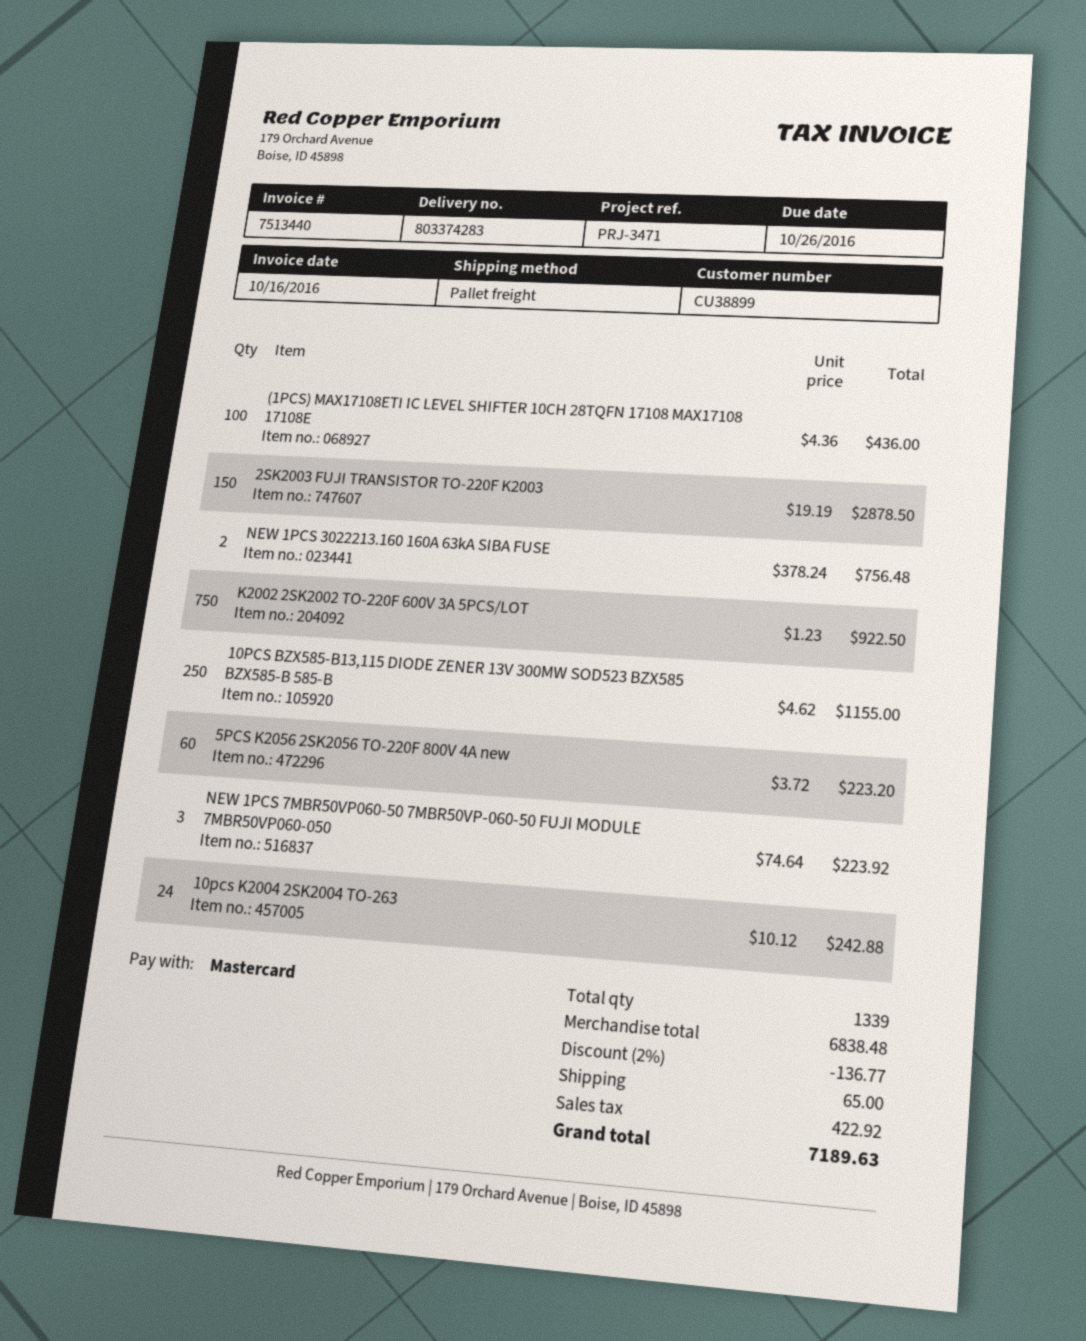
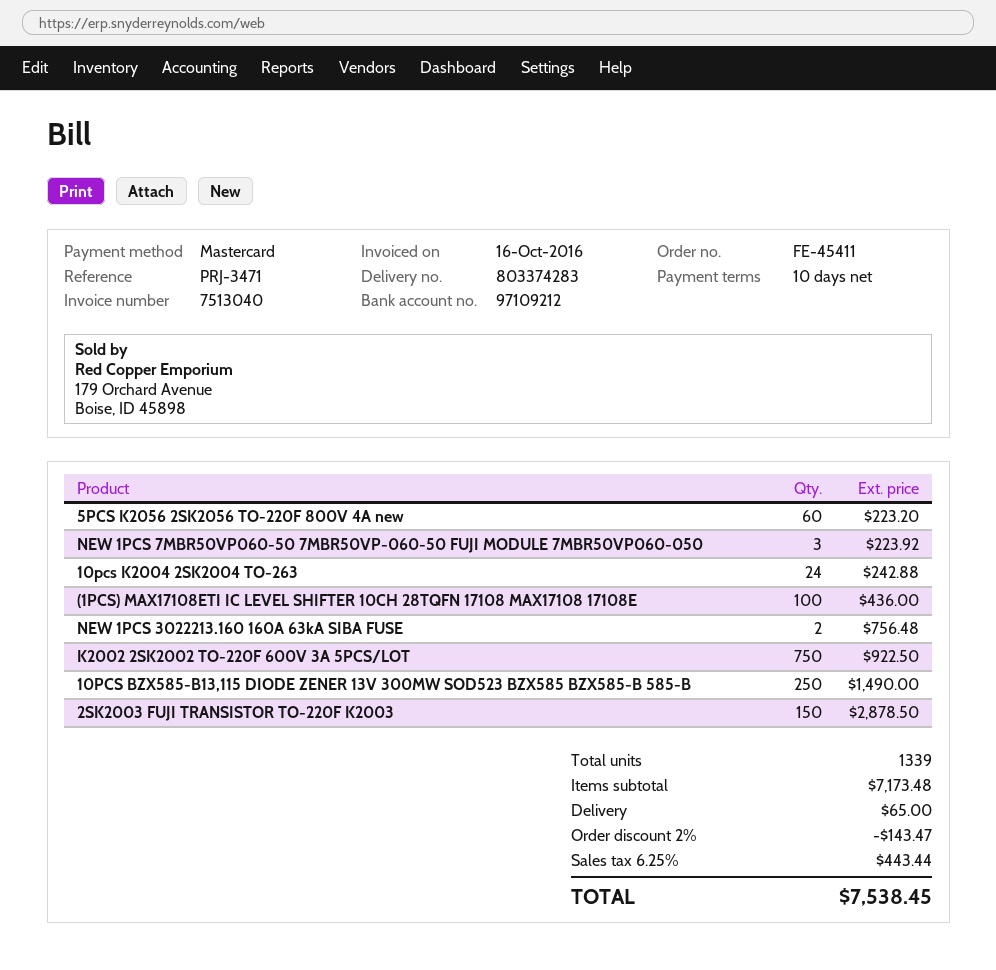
invoice number: 7513440 -> 7513040
10PCS BZX585-B13,115 DIODE ZENER 13V 300MW SOD523 BZX585 BZX585-B 585-B: 250 for 1155.00 -> 250 for 1490.00
subtotal: 6838.48 -> 7173.48
discount: 2% = 136.77 -> 2% = 143.47
tax: 422.92 -> 443.44
total: 7189.63 -> 7538.45

